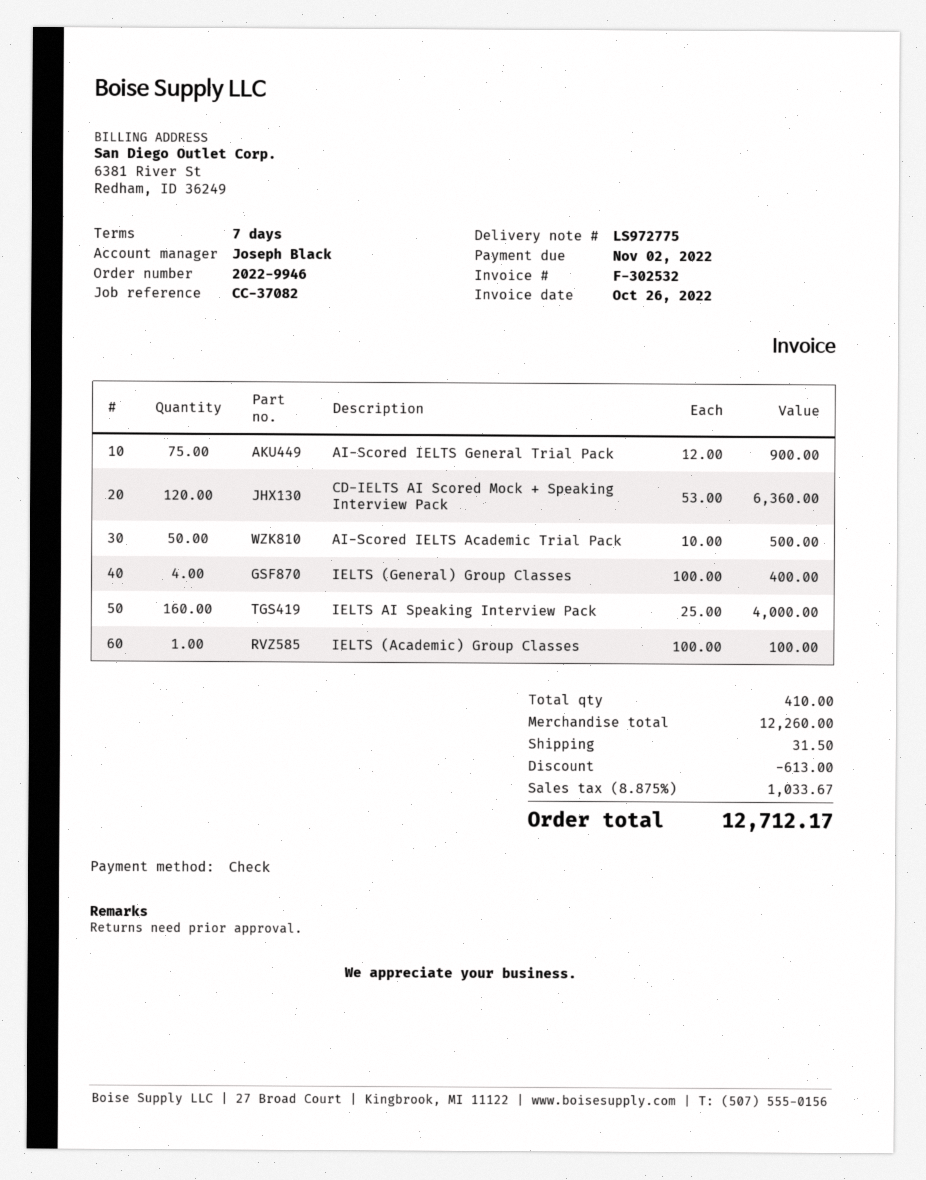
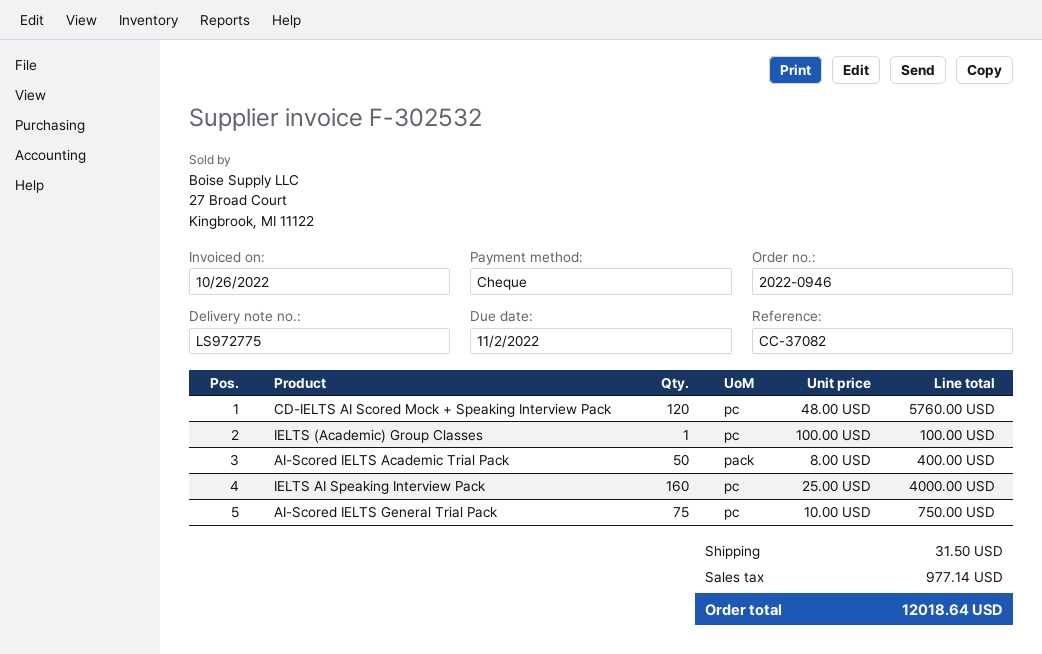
order number: 2022-9946 -> 2022-0946
AI-Scored IELTS General Trial Pack: 75 x 12.00 = 900.00 -> 75 x 10.00 = 750.00
CD-IELTS AI Scored Mock + Speaking Interview Pack: 120 x 53.00 = 6360.00 -> 120 x 48.00 = 5760.00
AI-Scored IELTS Academic Trial Pack: 50 x 10.00 = 500.00 -> 50 x 8.00 = 400.00
IELTS (General) Group Classes: 4 x 100.00 = 400.00 -> none
discount: 613.00 -> none
tax: 1033.67 -> 977.14
total: 12712.17 -> 12018.64

